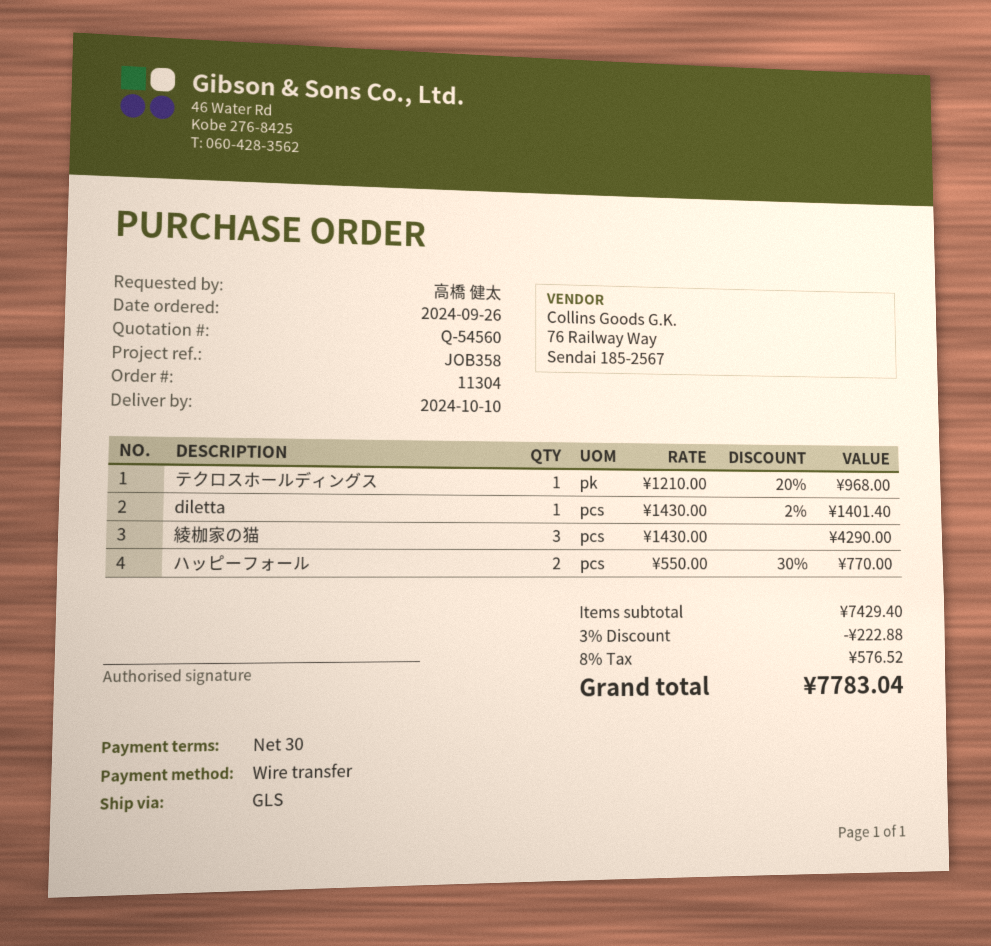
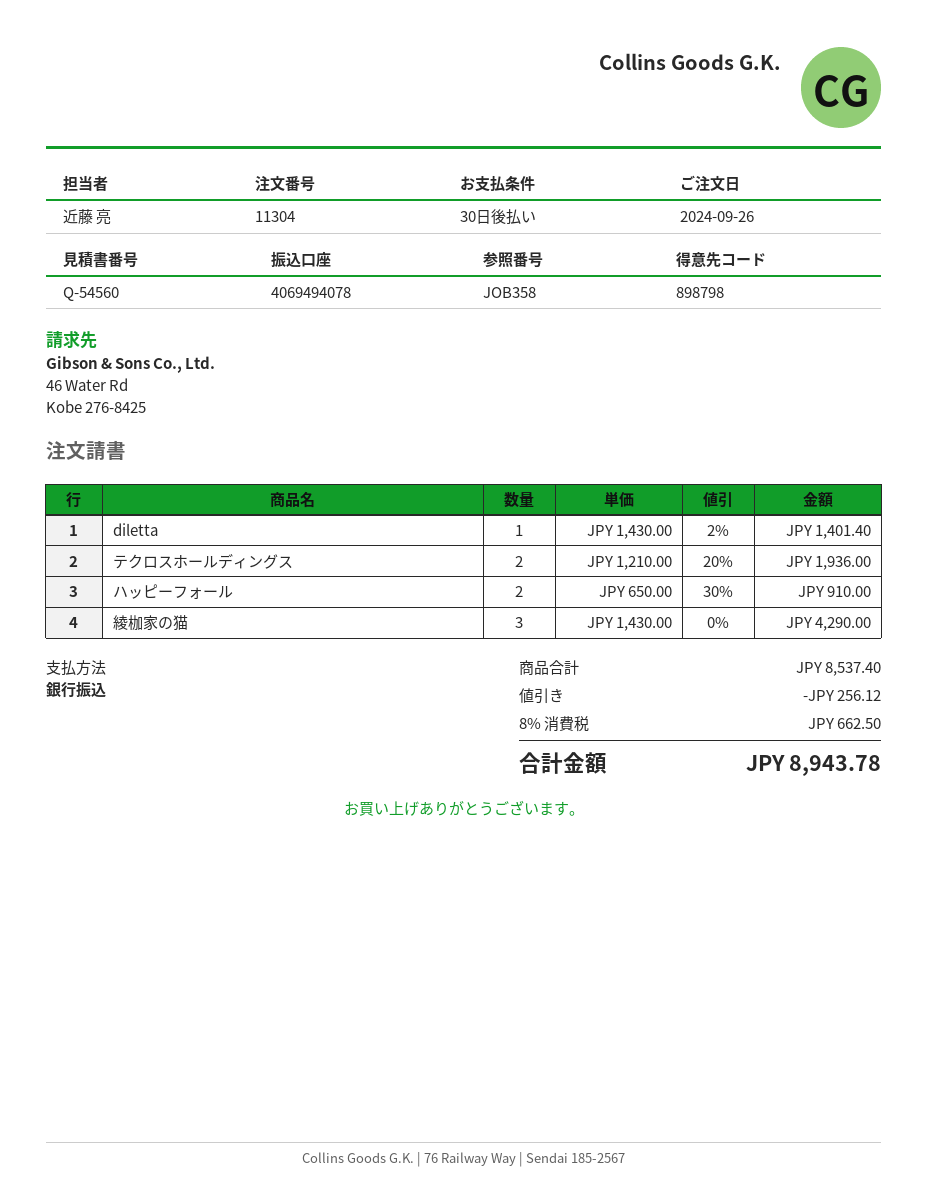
テクロスホールディングス: 1 x 1210.00 - 20% = 968.00 -> 2 x 1210.00 - 20% = 1936.00
ハッピーフォール: 2 x 550.00 - 30% = 770.00 -> 2 x 650.00 - 30% = 910.00
subtotal: 7429.40 -> 8537.40
discount: 222.88 -> 256.12
tax: 8% = 576.52 -> 8% = 662.50
total: 7783.04 -> 8943.78

